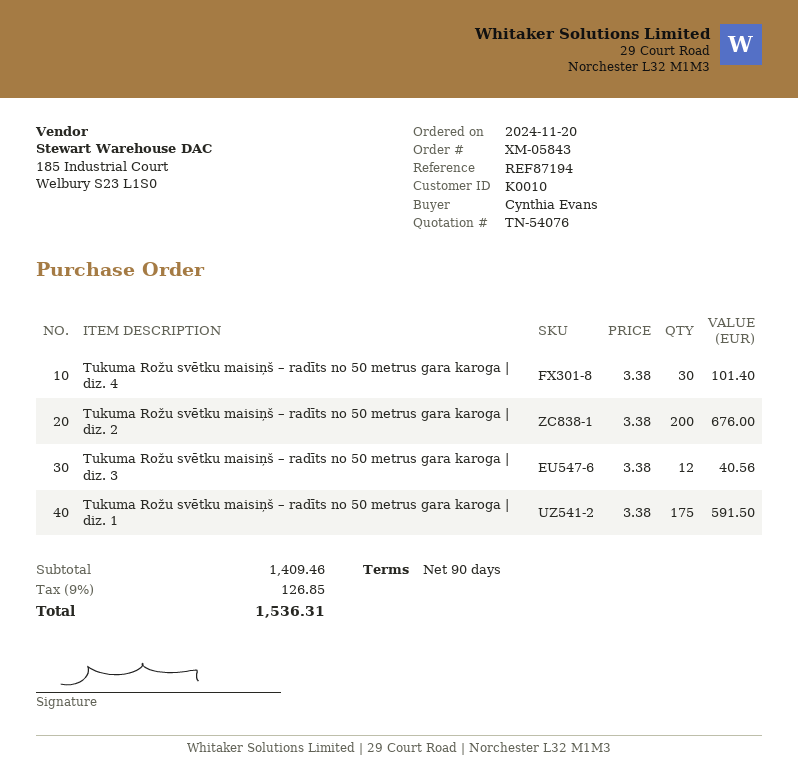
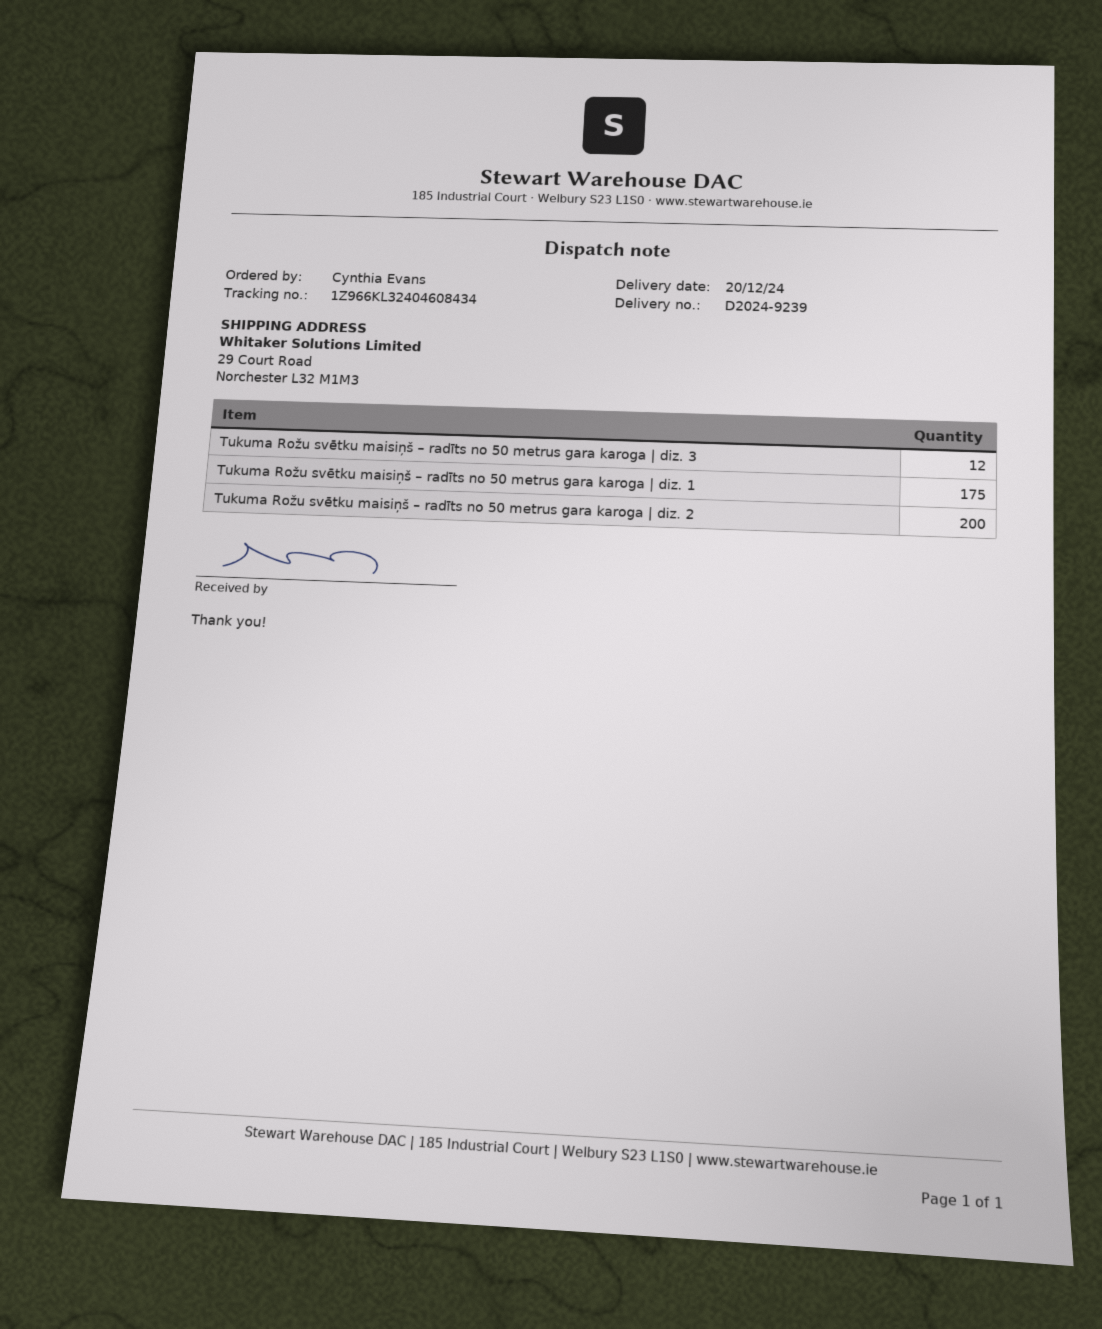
Tukuma Rožu svētku maisiņš – radīts no 50 metrus gara karoga | diz. 4: 30 -> none

